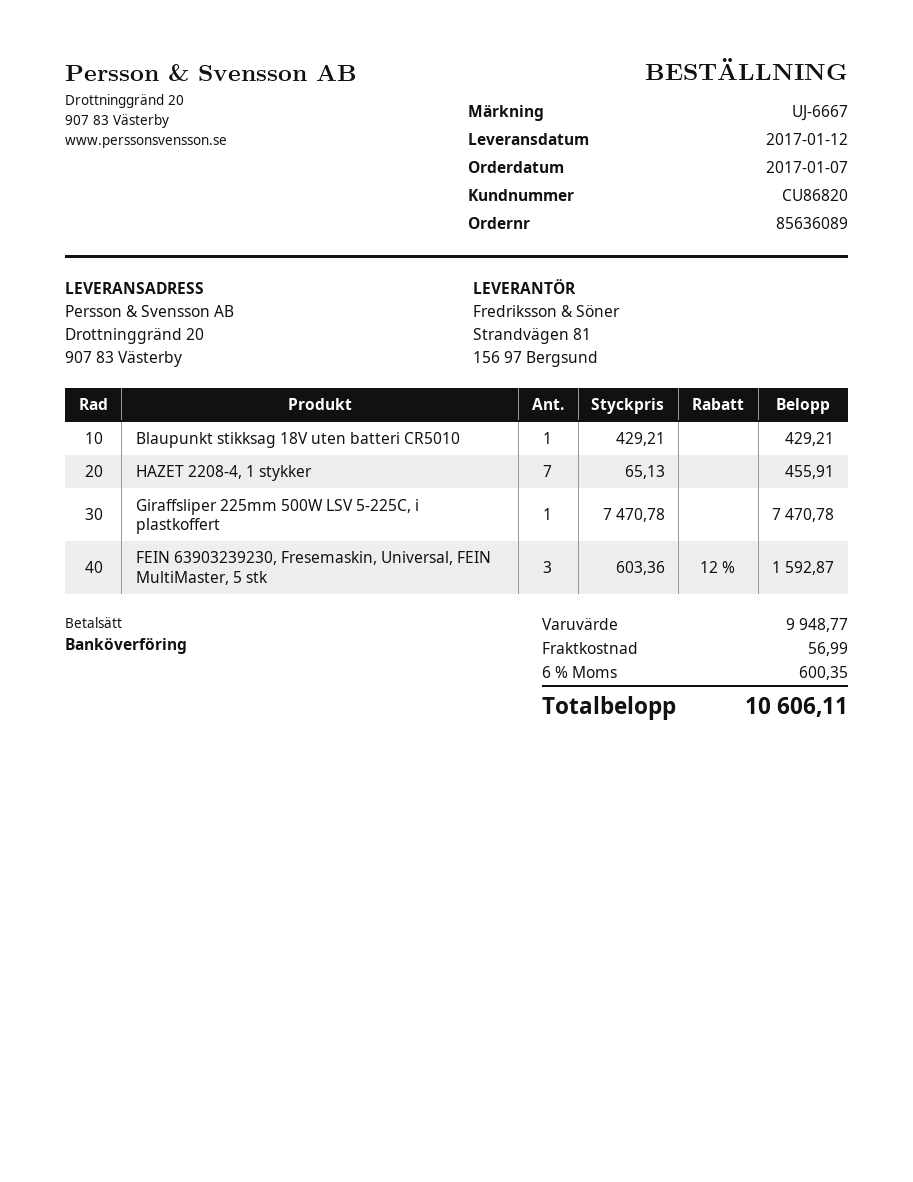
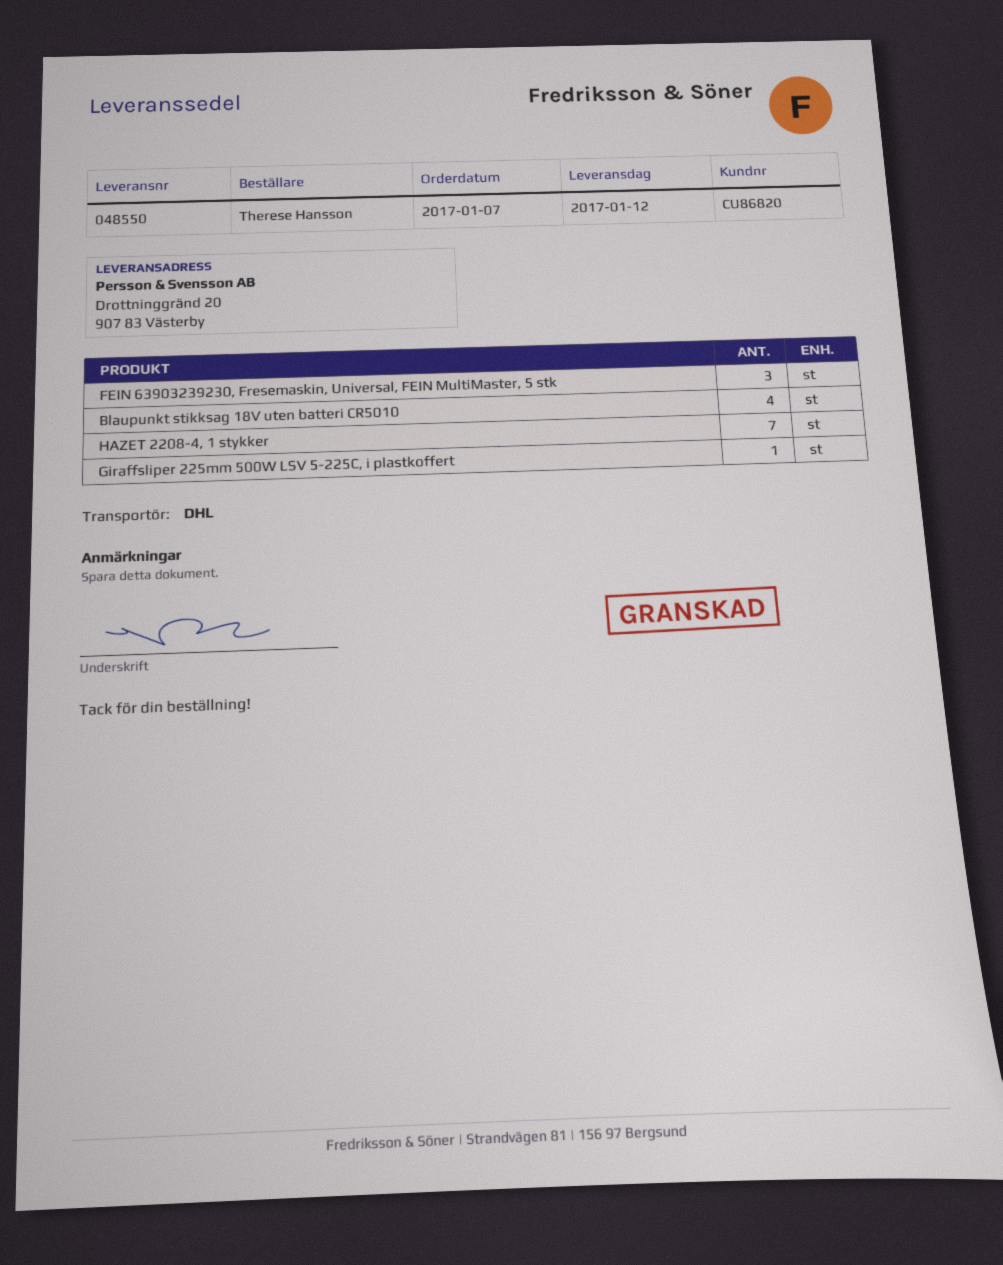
Blaupunkt stikksag 18V uten batteri CR5010: 1 -> 4

